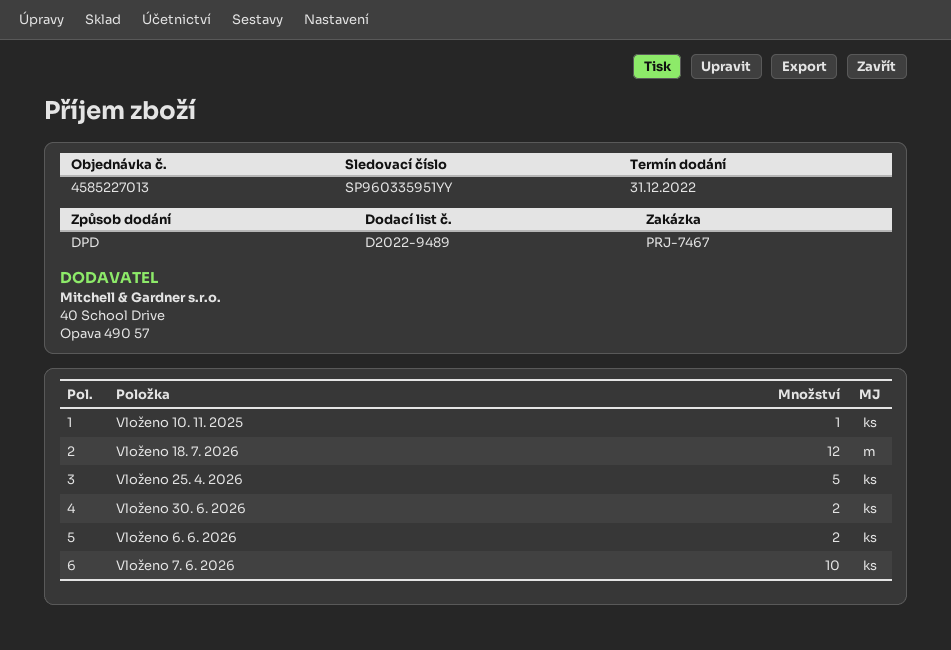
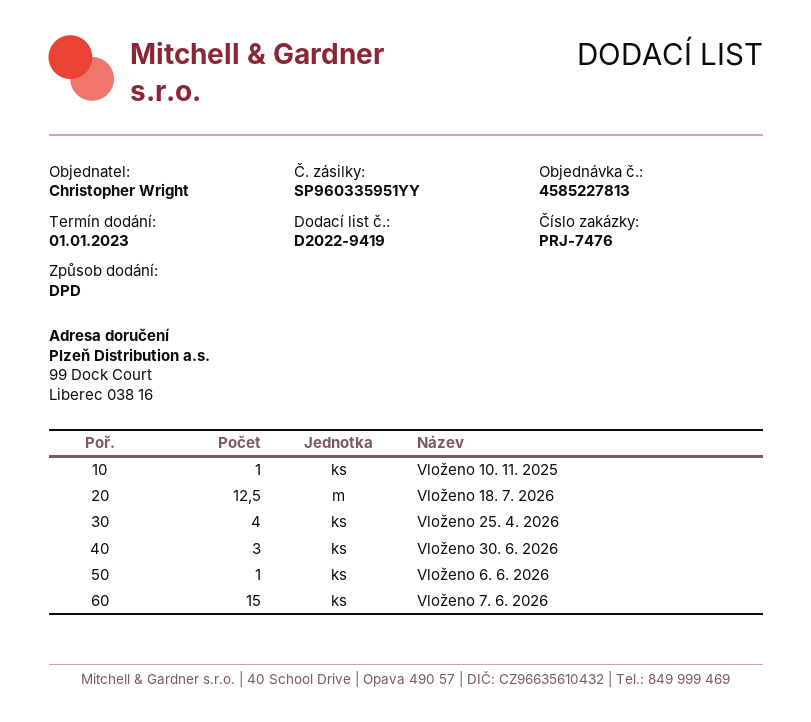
order number: 4585227013 -> 4585227813
delivery note number: D2022-9489 -> D2022-9419
delivery date: 2022-12-31 -> 2023-01-01
reference: PRJ-7467 -> PRJ-7476
Vloženo 18. 7. 2026: 12 -> 12.5
Vloženo 25. 4. 2026: 5 -> 4
Vloženo 30. 6. 2026: 2 -> 3
Vloženo 6. 6. 2026: 2 -> 1
Vloženo 7. 6. 2026: 10 -> 15

